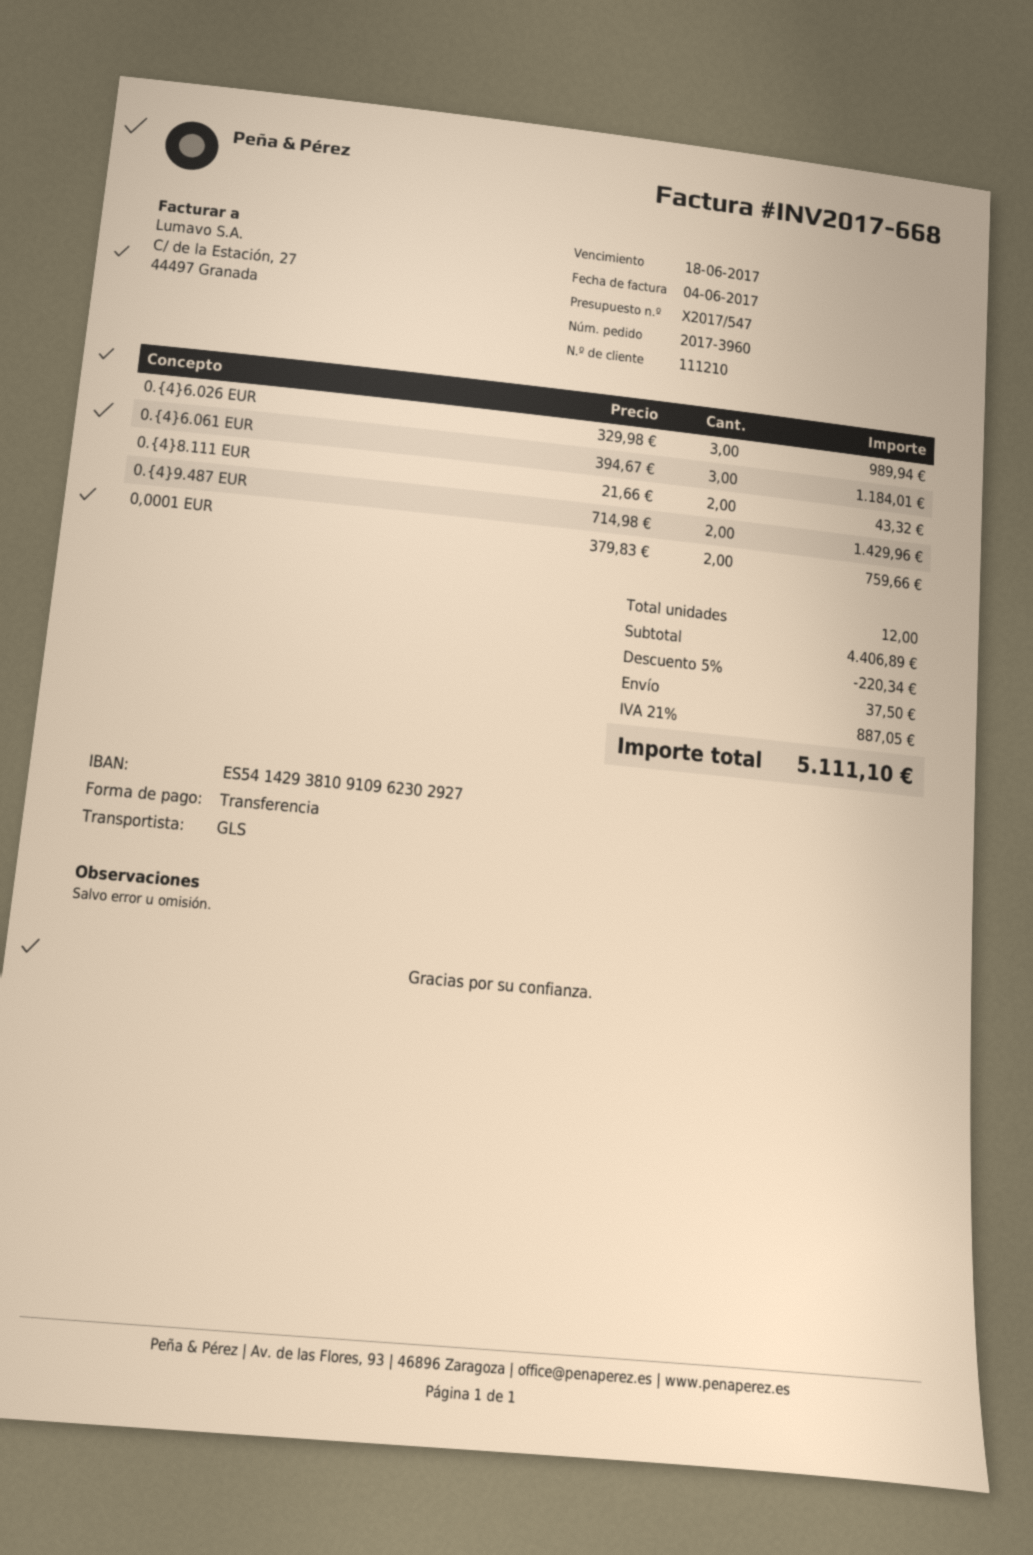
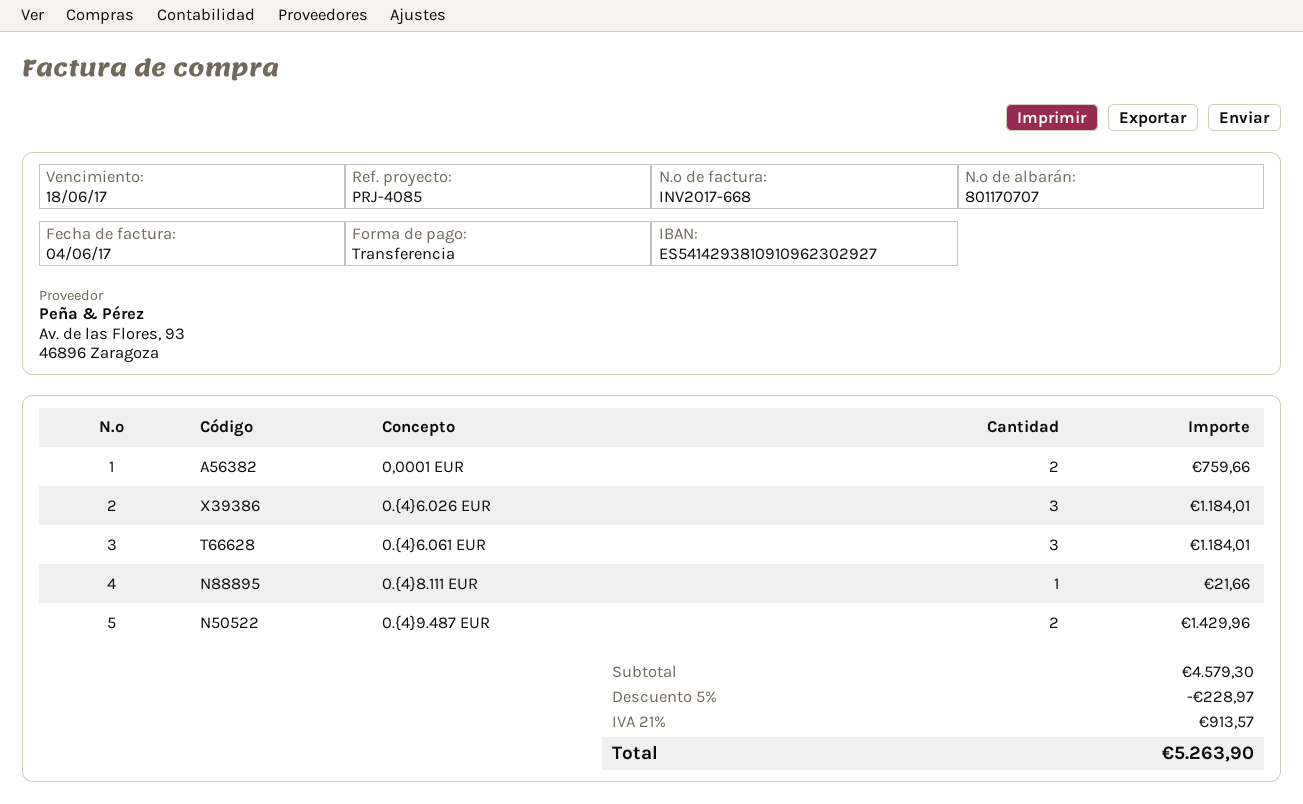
0.{4}6.026 EUR: 3 for 989.94 -> 3 for 1184.01
0.{4}8.111 EUR: 2 for 43.32 -> 1 for 21.66
subtotal: 4406.89 -> 4579.30
discount: 5% = 220.34 -> 5% = 228.97
shipping: 37.50 -> none
tax: 21% = 887.05 -> 21% = 913.57
total: 5111.10 -> 5263.90

